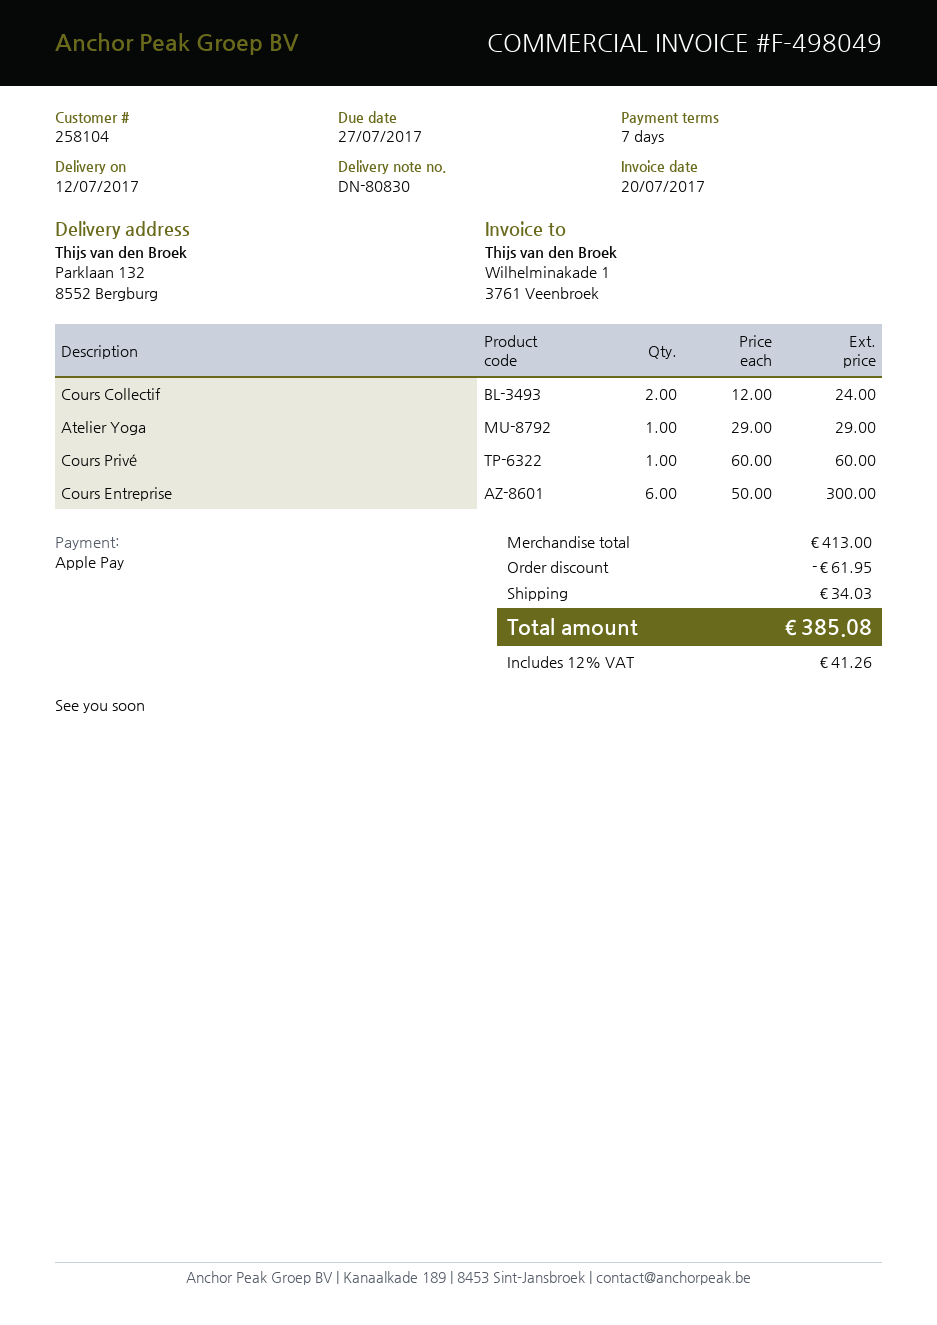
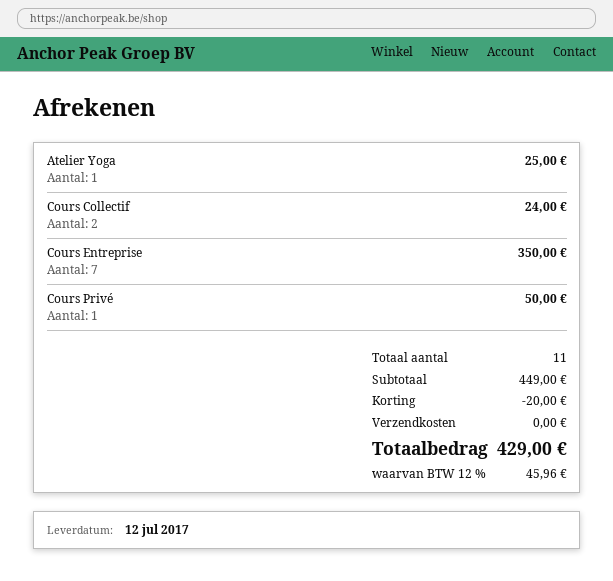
Atelier Yoga: 1 for 29.00 -> 1 for 25.00
Cours Privé: 1 for 60.00 -> 1 for 50.00
Cours Entreprise: 6 for 300.00 -> 7 for 350.00
subtotal: 413.00 -> 449.00
discount: 61.95 -> 20.00
shipping: 34.03 -> 0.00
tax: 12% = 41.26 -> 12% = 45.96
total: 385.08 -> 429.00

